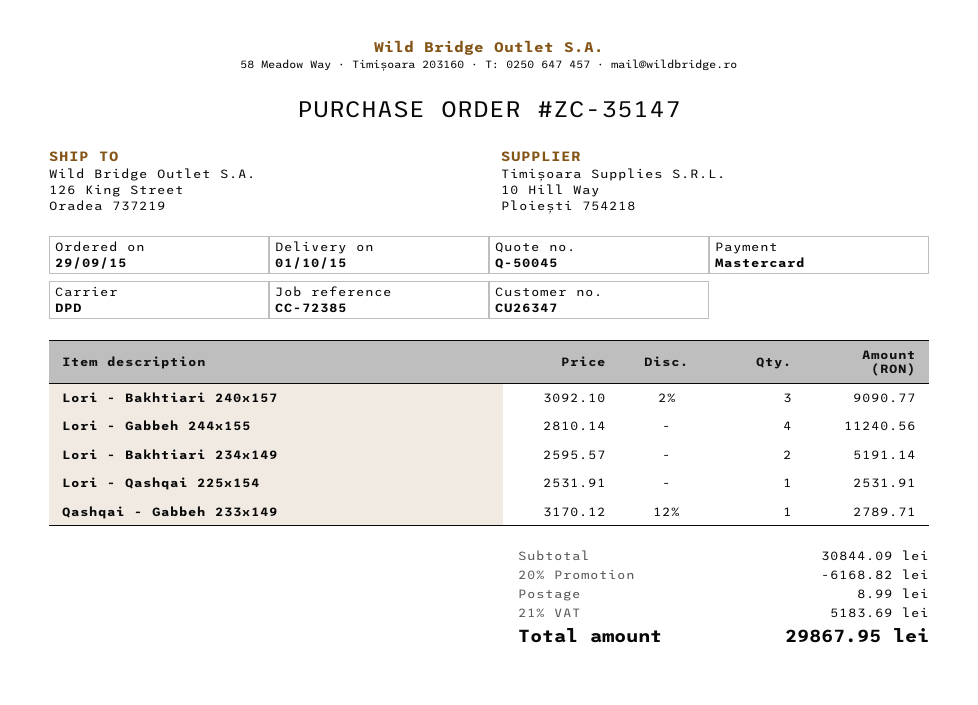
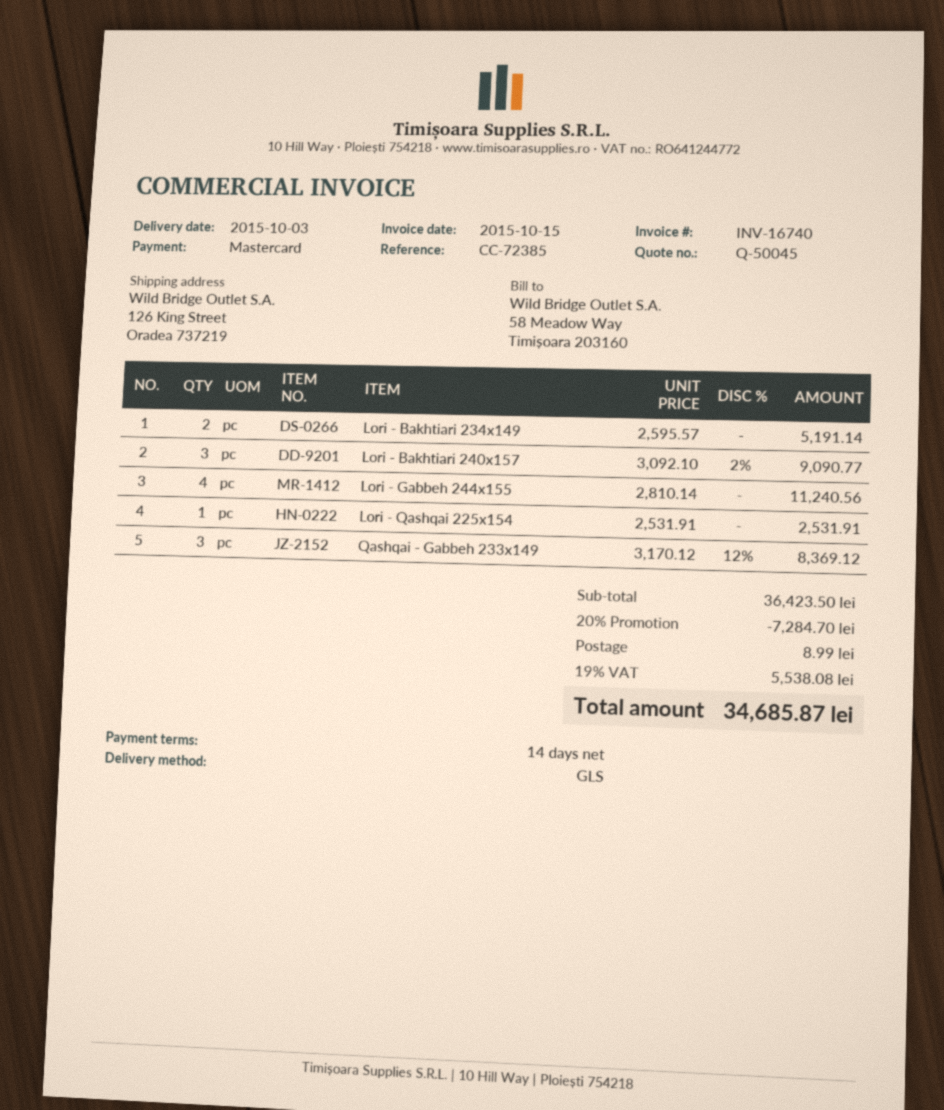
delivery date: 2015-10-01 -> 2015-10-03
shipping method: DPD -> GLS
Qashqai - Gabbeh 233x149: 1 x 3170.12 - 12% = 2789.71 -> 3 x 3170.12 - 12% = 8369.12
subtotal: 30844.09 -> 36423.50
discount: 20% = 6168.82 -> 20% = 7284.70
tax: 21% = 5183.69 -> 19% = 5538.08
total: 29867.95 -> 34685.87

